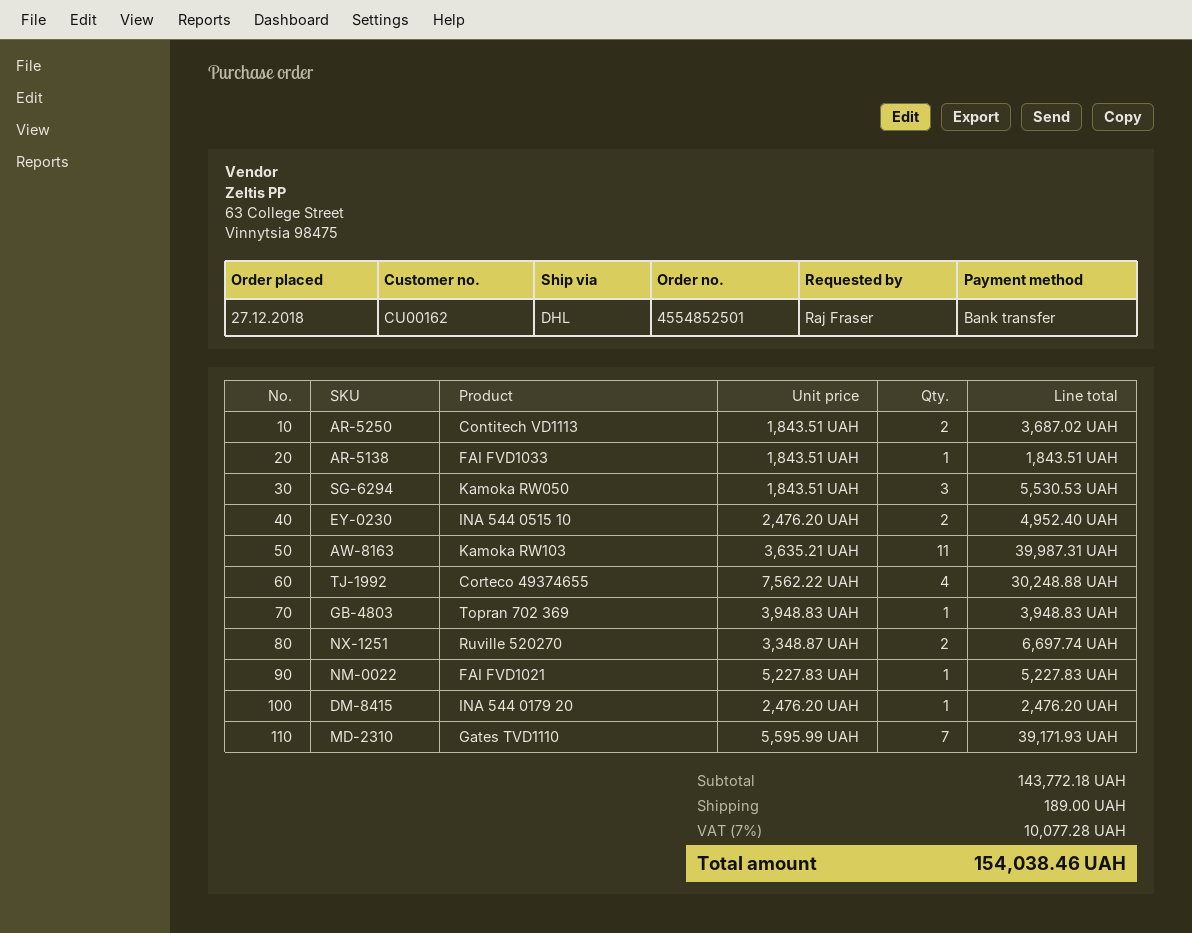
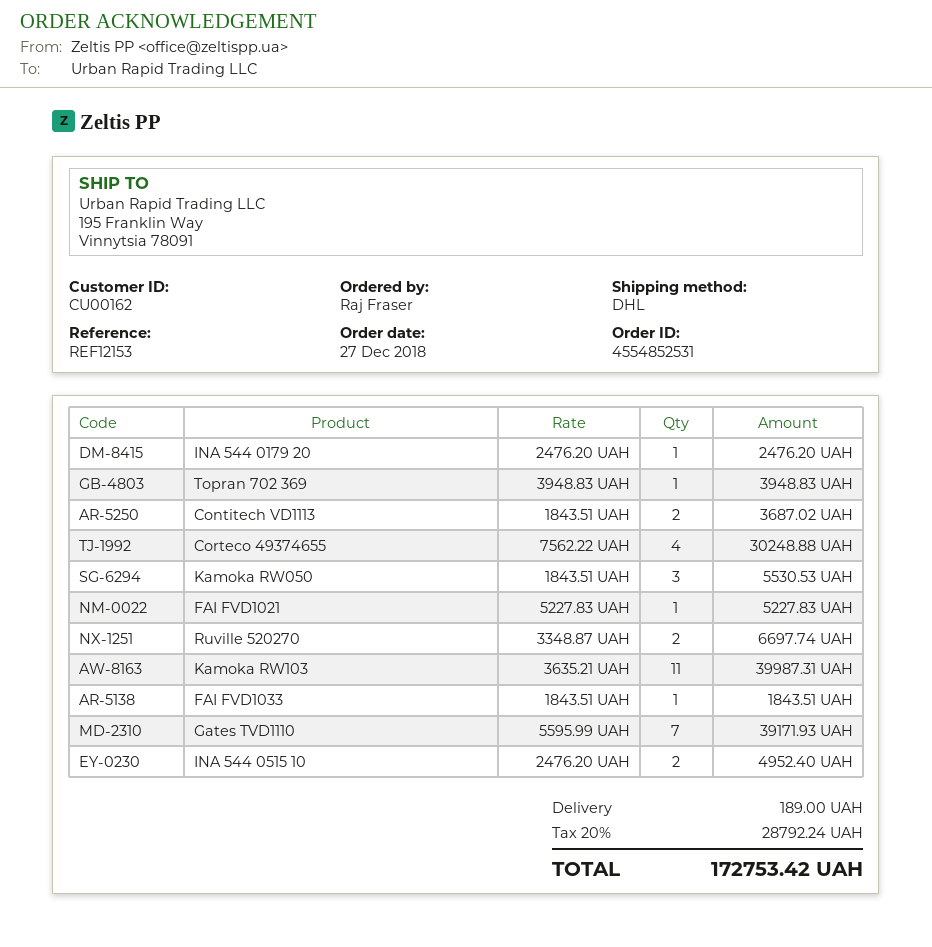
order number: 4554852501 -> 4554852531
tax: 7% = 10077.28 -> 20% = 28792.24
total: 154038.46 -> 172753.42

